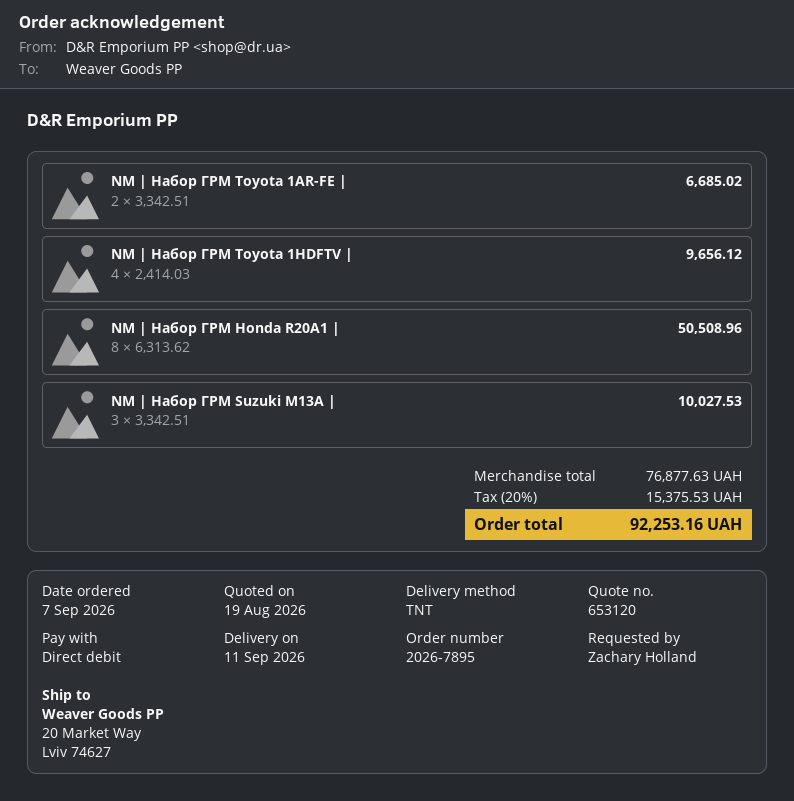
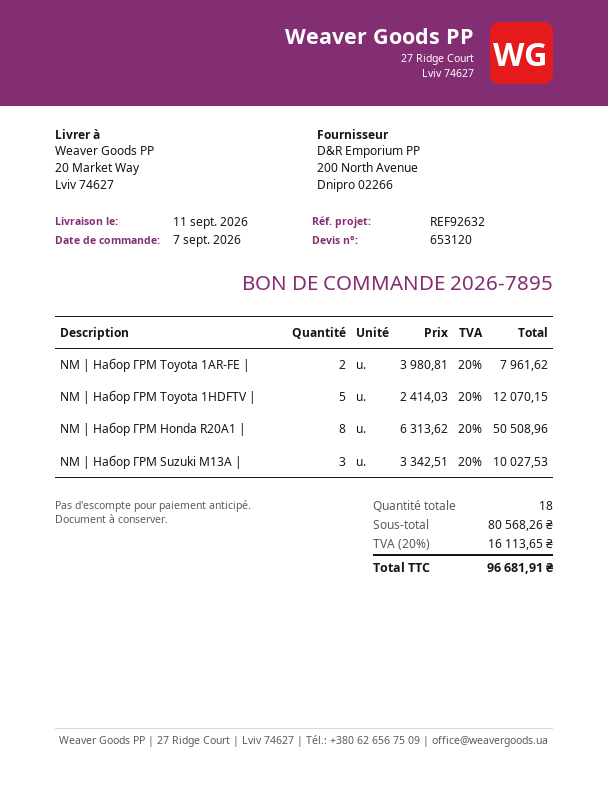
NM | Набор ГРМ Toyota 1AR-FE |: 2 x 3342.51 = 6685.02 -> 2 x 3980.81 = 7961.62
NM | Набор ГРМ Toyota 1HDFTV |: 4 x 2414.03 = 9656.12 -> 5 x 2414.03 = 12070.15
subtotal: 76877.63 -> 80568.26
tax: 20% = 15375.53 -> 20% = 16113.65
total: 92253.16 -> 96681.91

